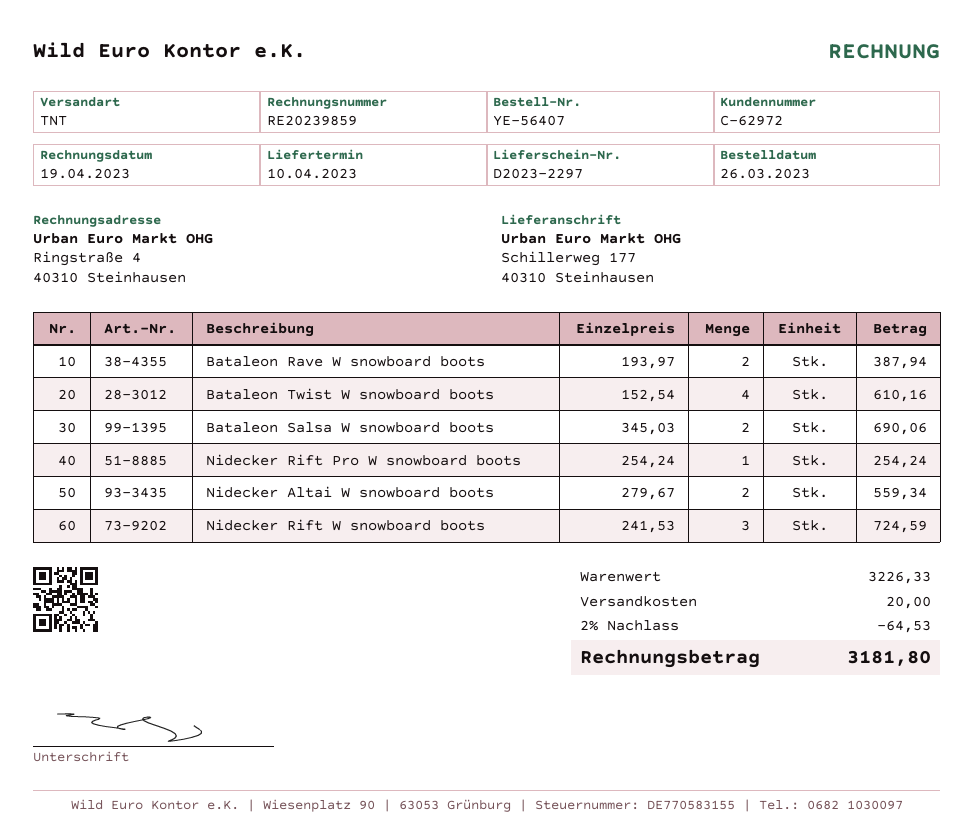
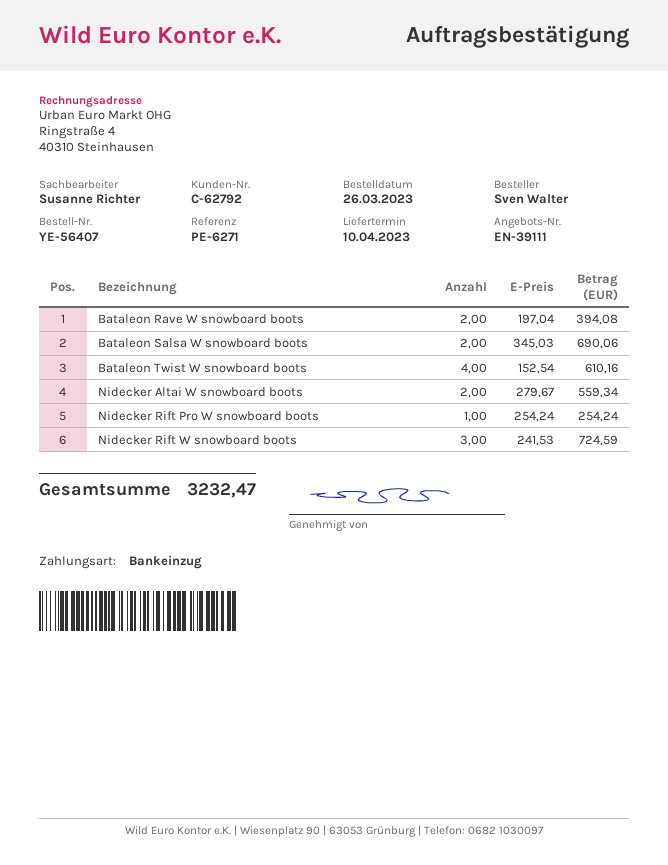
customer number: C-62972 -> C-62792
Bataleon Rave W snowboard boots: 2 x 193.97 = 387.94 -> 2 x 197.04 = 394.08
discount: 2% = 64.53 -> none
shipping: 20.00 -> none
total: 3181.80 -> 3232.47

